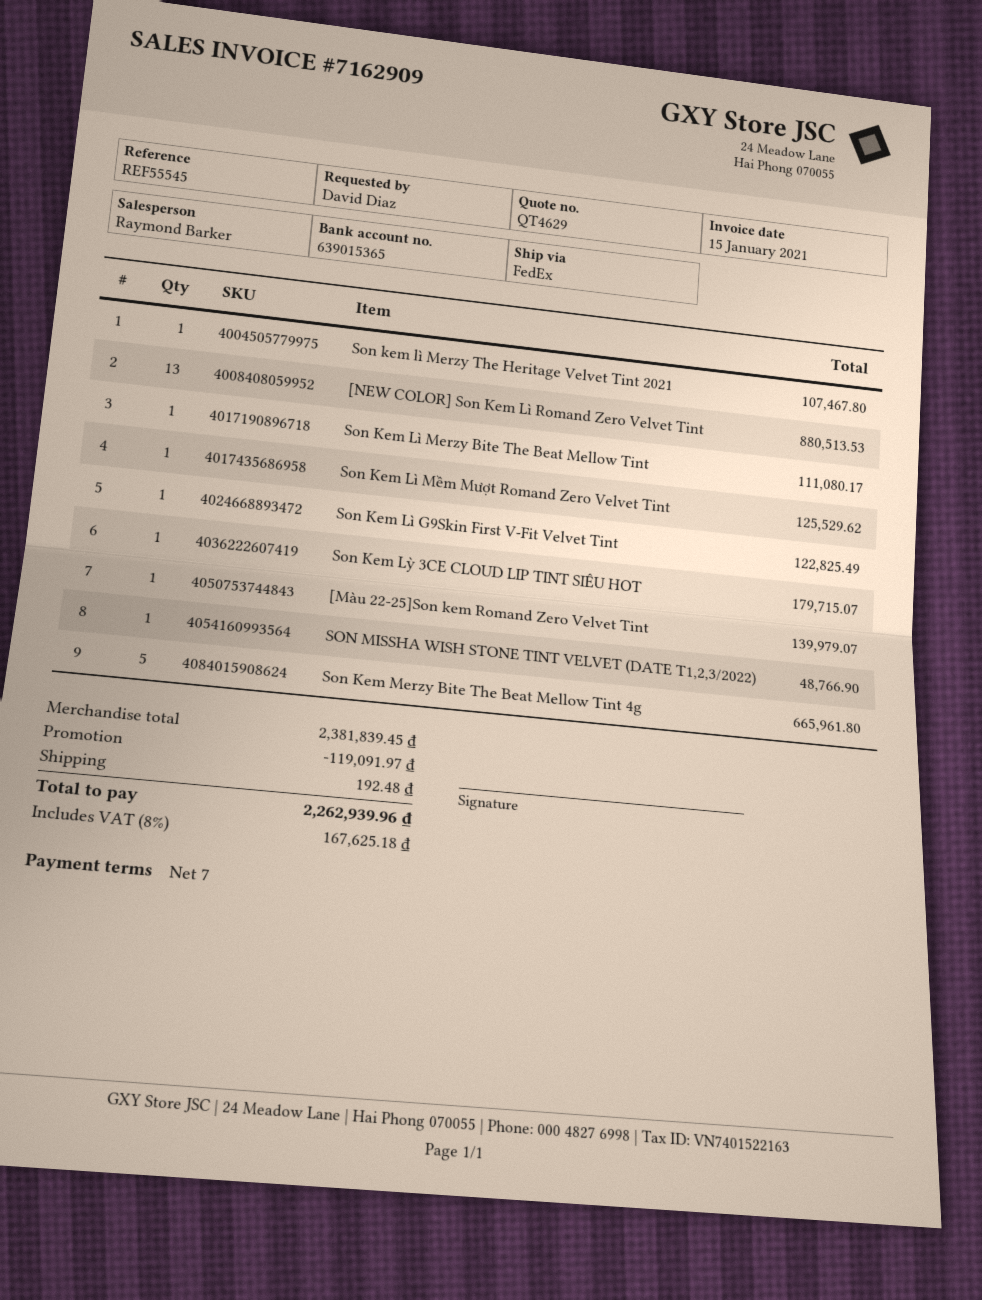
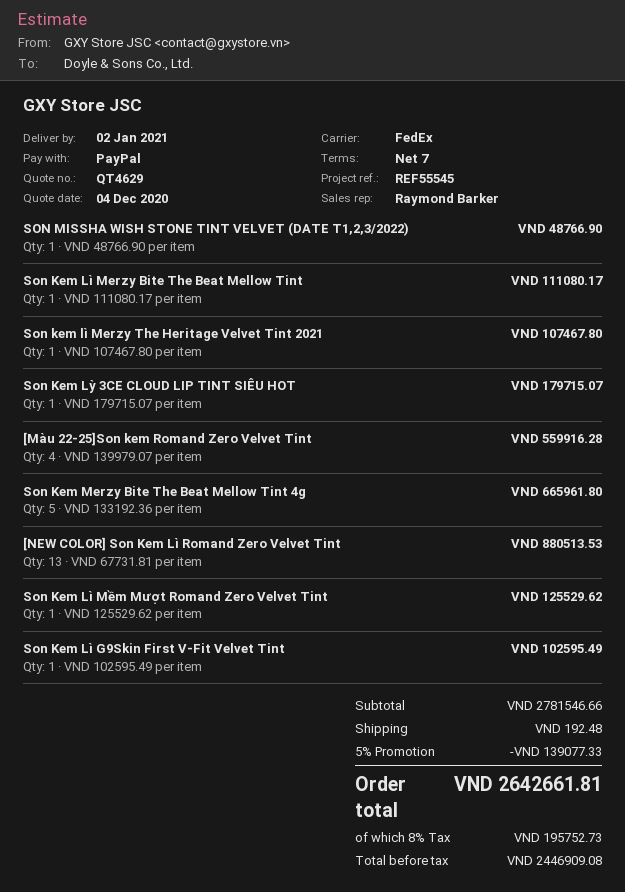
Son Kem Lì G9Skin First V-Fit Velvet Tint: 1 for 122825.49 -> 1 for 102595.49
[Màu 22-25]Son kem Romand Zero Velvet Tint: 1 for 139979.07 -> 4 for 559916.28
subtotal: 2381839.45 -> 2781546.66
discount: 119091.97 -> 139077.33
tax: 8% = 167625.18 -> 8% = 195752.73
total: 2262939.96 -> 2642661.81

